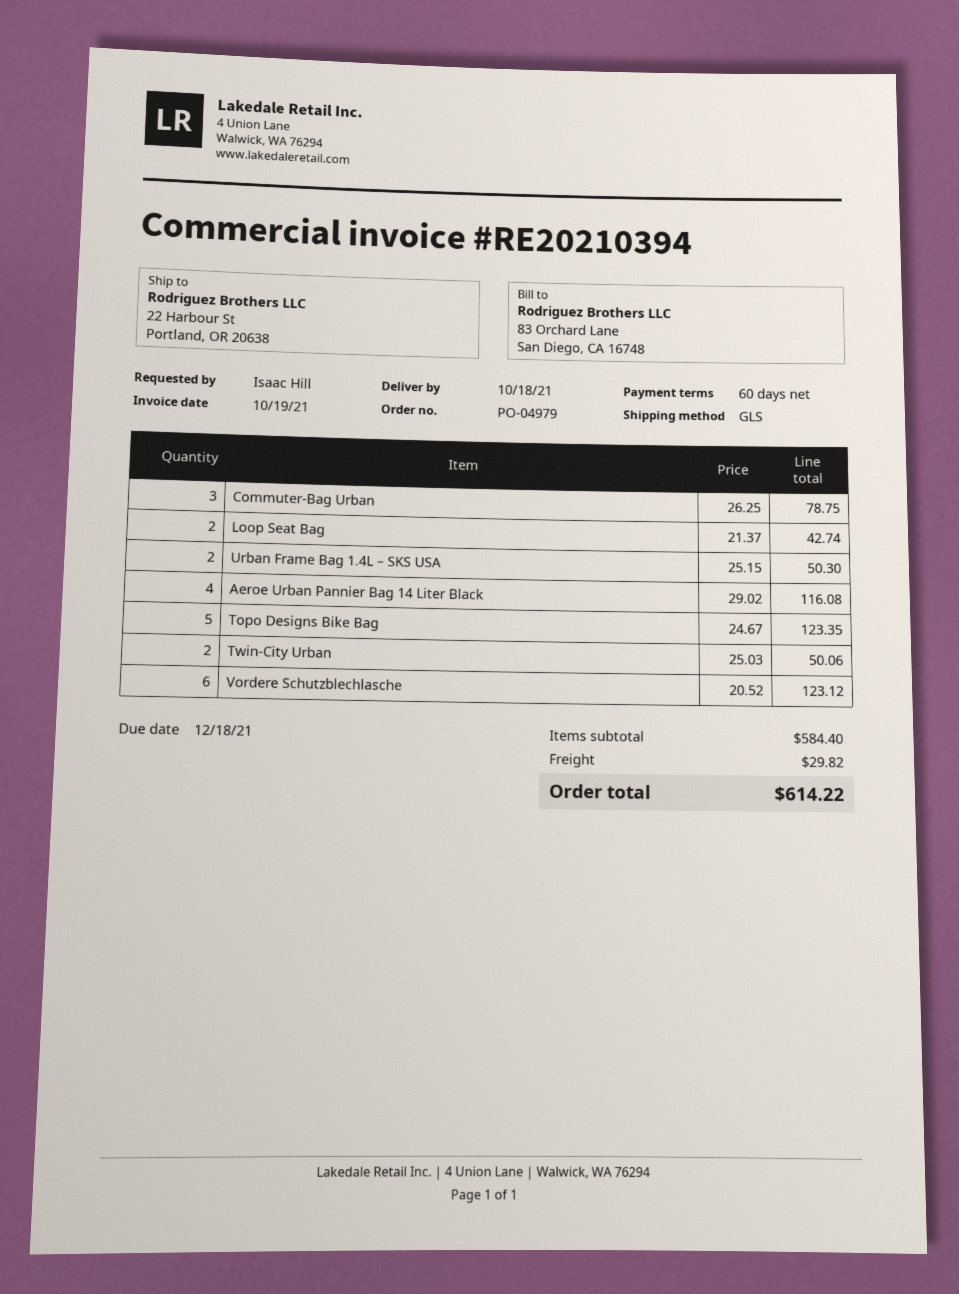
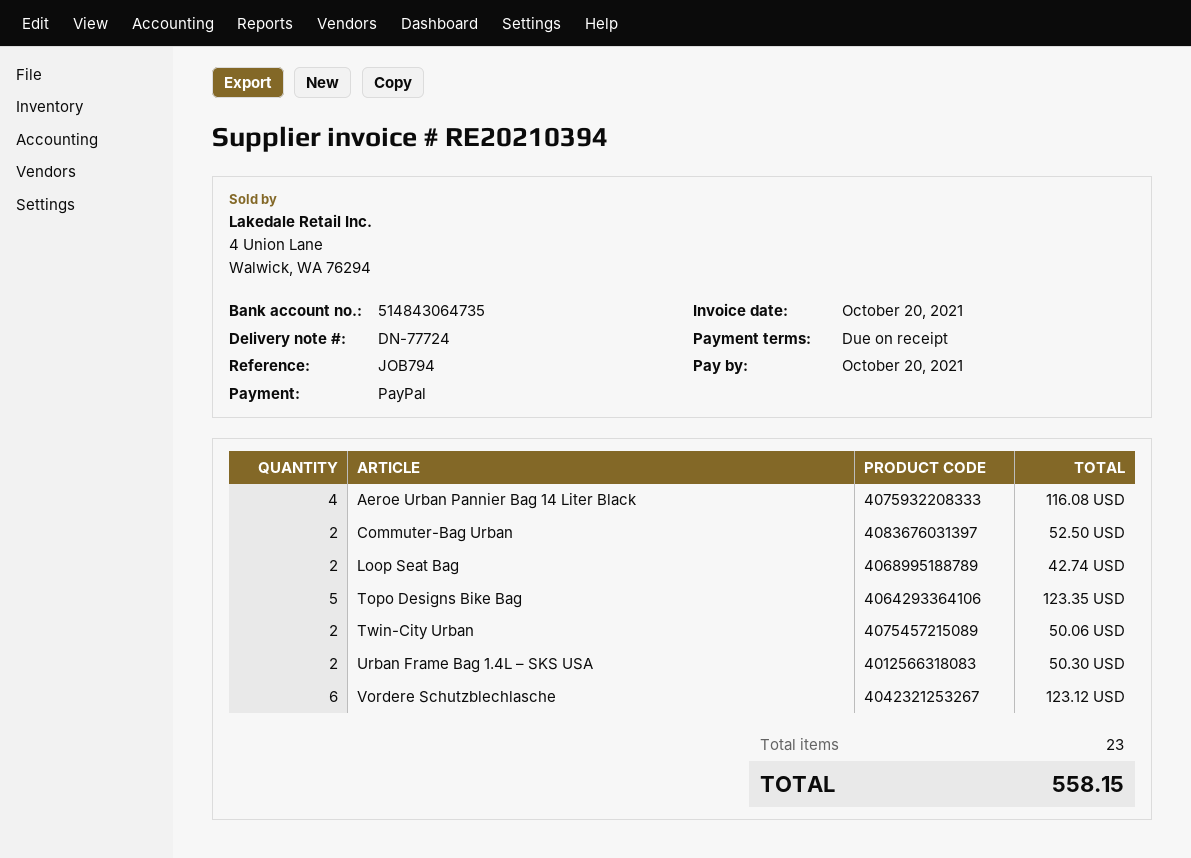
invoice date: 2021-10-19 -> 2021-10-20
payment terms: 60 days -> on receipt
due date: 2021-12-18 -> 2021-10-20
Commuter-Bag Urban: 3 for 78.75 -> 2 for 52.50
shipping: 29.82 -> none
total: 614.22 -> 558.15

